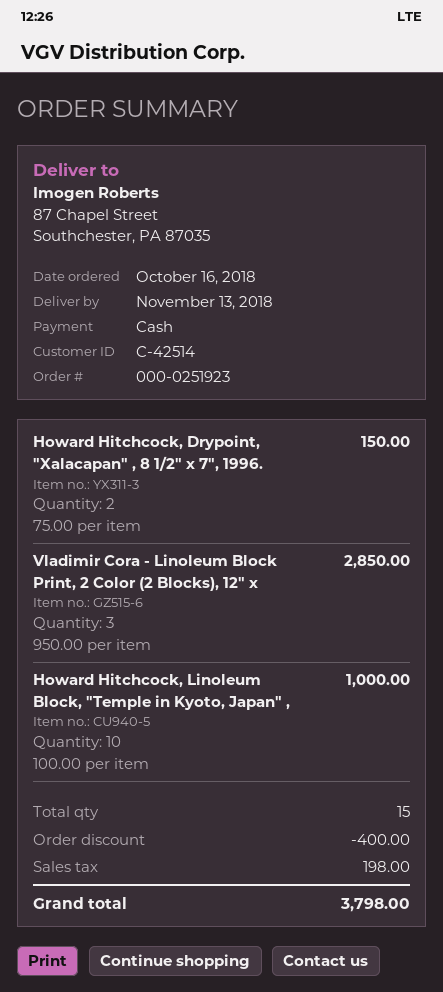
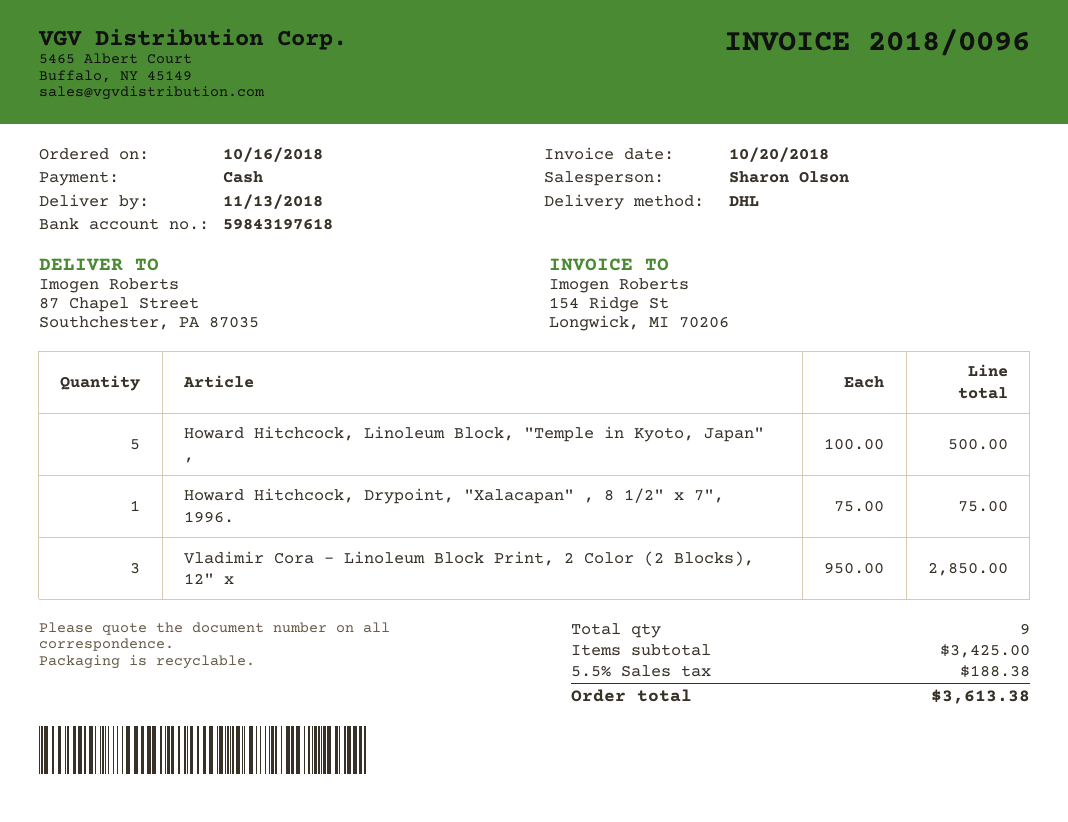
Howard Hitchcock, Drypoint, "Xalacapan" , 8 1/2" x 7", 1996.: 2 x 75.00 = 150.00 -> 1 x 75.00 = 75.00
Howard Hitchcock, Linoleum Block, "Temple in Kyoto, Japan" ,: 10 x 100.00 = 1000.00 -> 5 x 100.00 = 500.00
total quantity: 15 -> 9
discount: 400.00 -> none
tax: 198.00 -> 188.38
total: 3798.00 -> 3613.38

